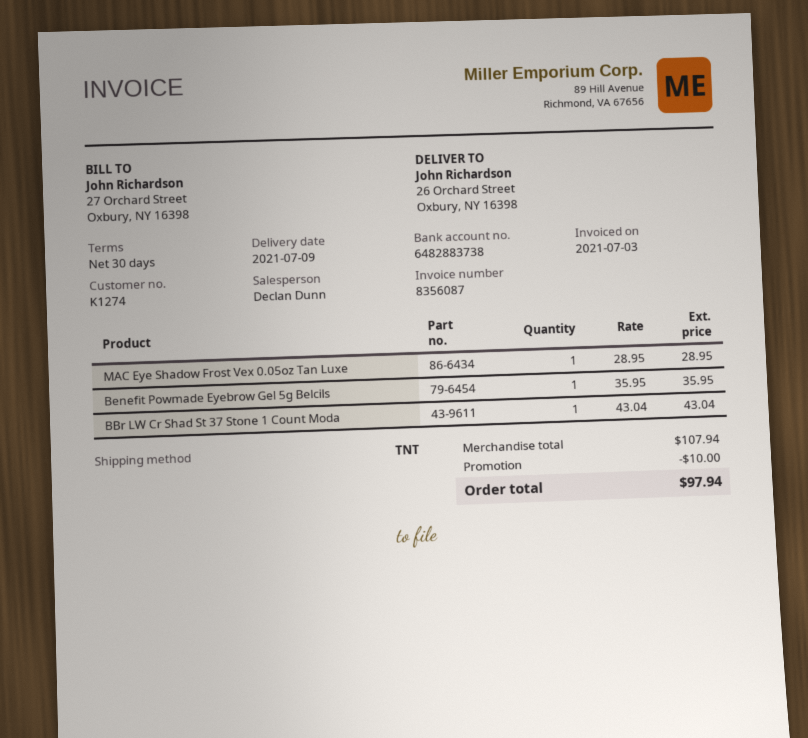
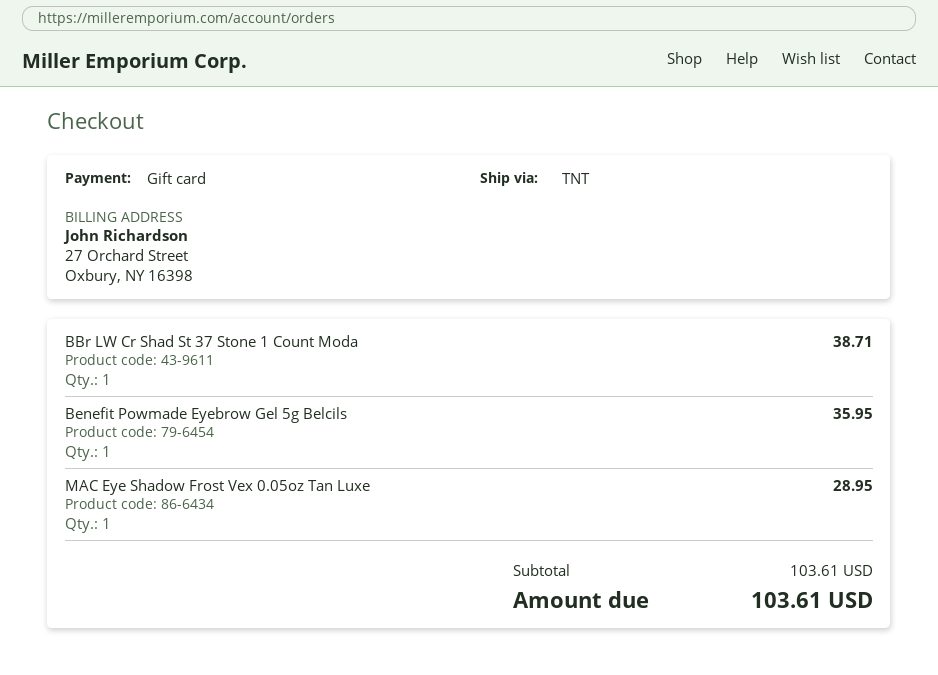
BBr LW Cr Shad St 37 Stone 1 Count Moda: 1 for 43.04 -> 1 for 38.71
subtotal: 107.94 -> 103.61
discount: 10.00 -> none
total: 97.94 -> 103.61

